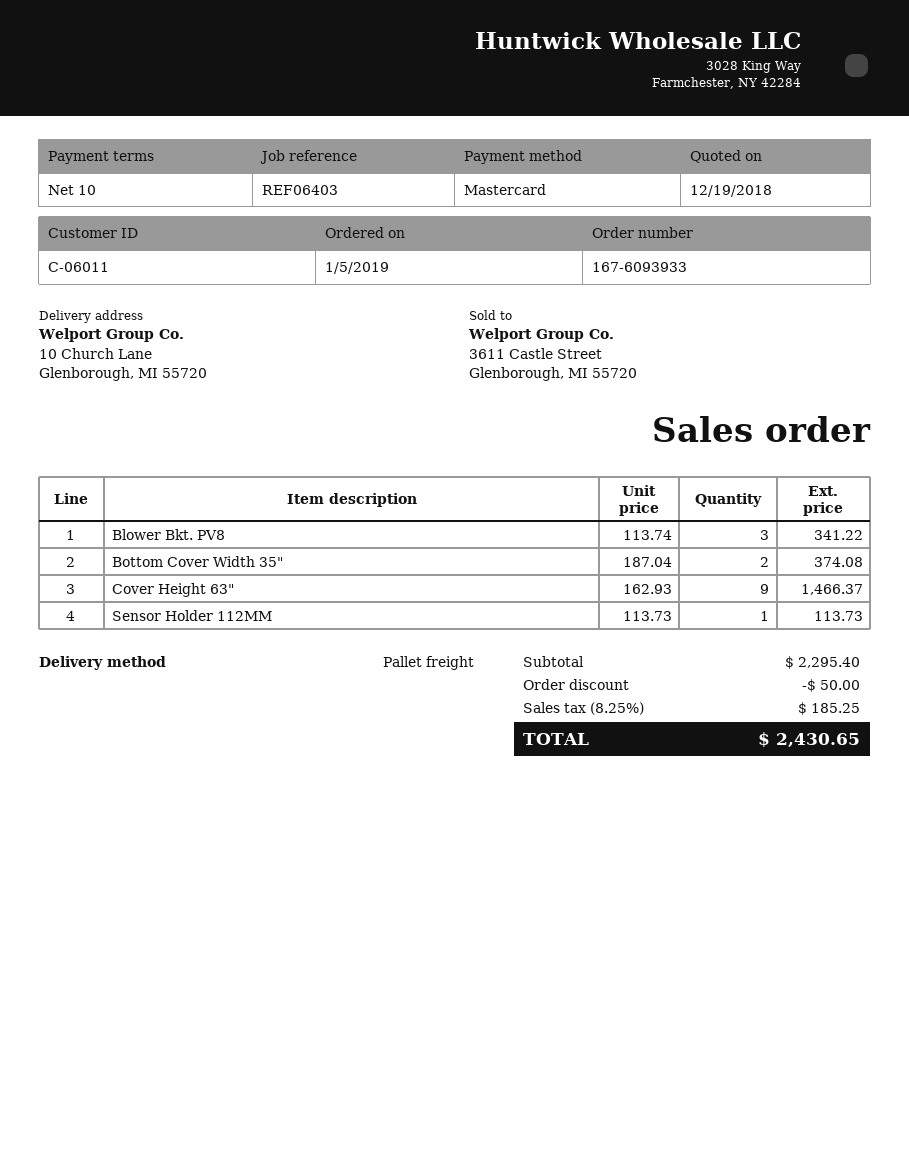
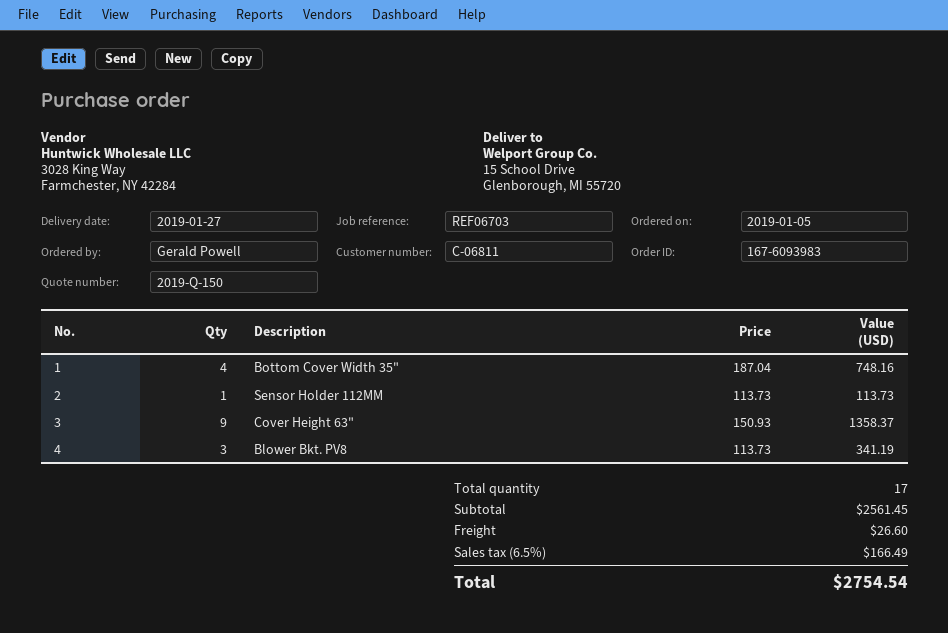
order number: 167-6093933 -> 167-6093983
customer number: C-06011 -> C-06811
reference: REF06403 -> REF06703
ship to: 10 Church Lane, Glenborough, MI 55720 -> 15 School Drive, Glenborough, MI 55720
Blower Bkt. PV8: 3 x 113.74 = 341.22 -> 3 x 113.73 = 341.19
Bottom Cover Width 35": 2 x 187.04 = 374.08 -> 4 x 187.04 = 748.16
Cover Height 63": 9 x 162.93 = 1466.37 -> 9 x 150.93 = 1358.37
subtotal: 2295.40 -> 2561.45
discount: 50.00 -> none
shipping: none -> 26.60
tax: 8.25% = 185.25 -> 6.5% = 166.49
total: 2430.65 -> 2754.54

